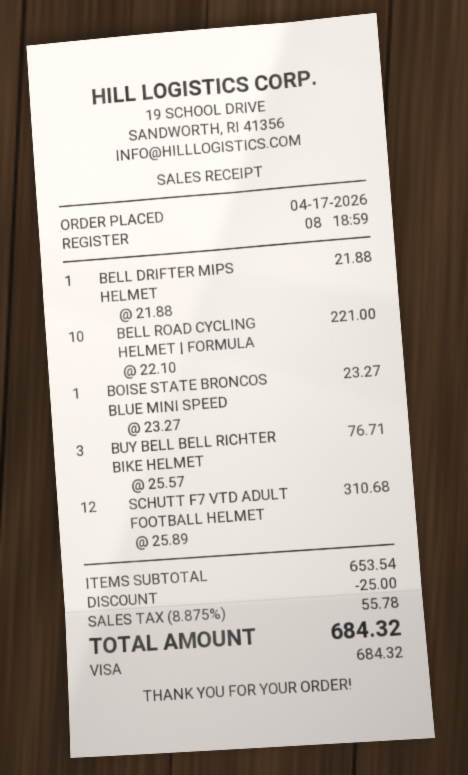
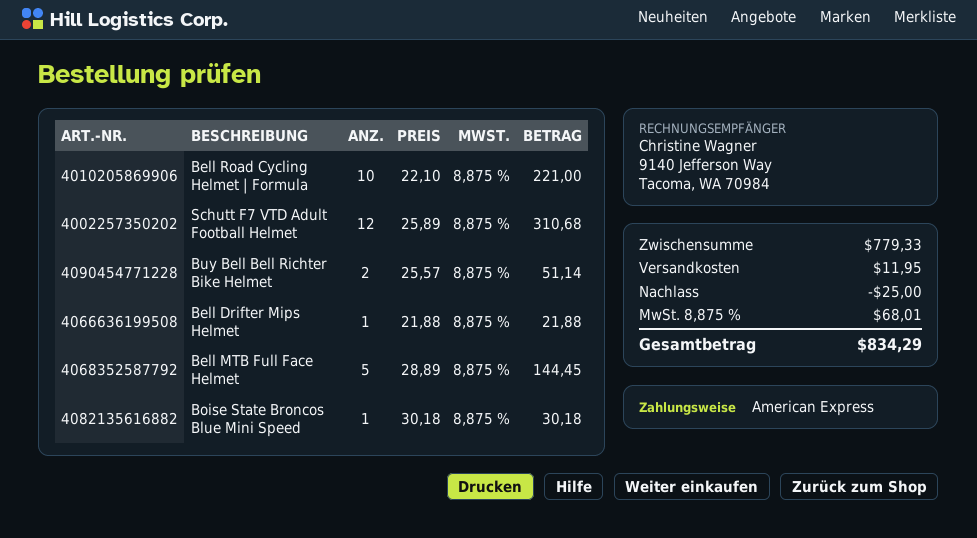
payment method: Visa -> American Express
BOISE STATE BRONCOS BLUE MINI SPEED: 1 x 23.27 = 23.27 -> 1 x 30.18 = 30.18
BUY BELL BELL RICHTER BIKE HELMET: 3 x 25.57 = 76.71 -> 2 x 25.57 = 51.14
Bell MTB Full Face Helmet: none -> 5 x 28.89 = 144.45
subtotal: 653.54 -> 779.33
shipping: none -> 11.95
tax: 8.875% = 55.78 -> 8.875% = 68.01
total: 684.32 -> 834.29

